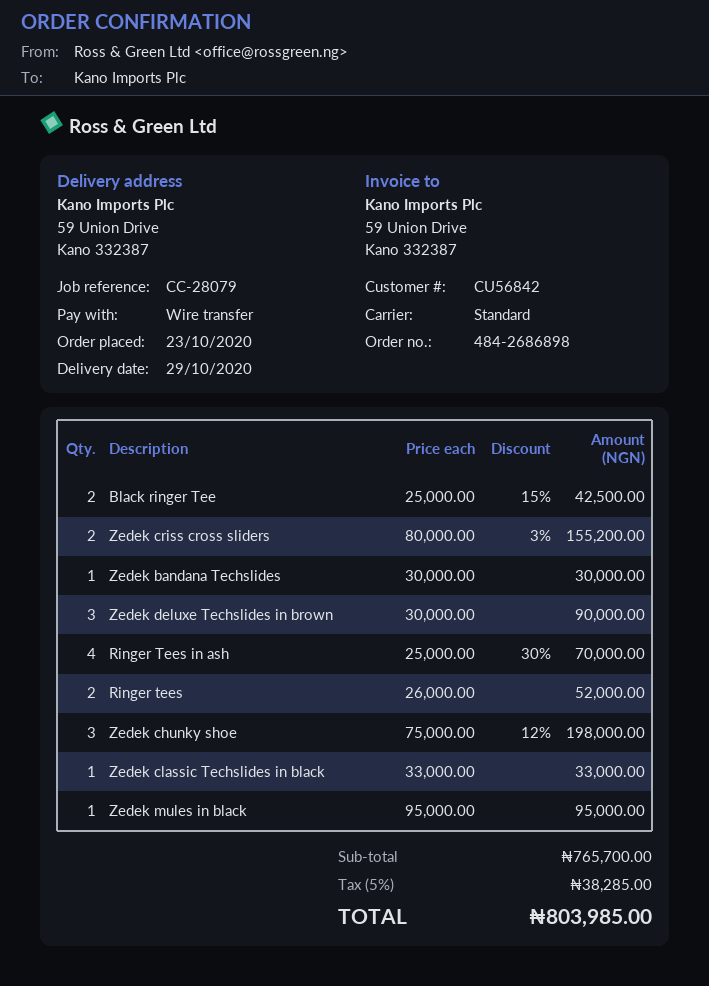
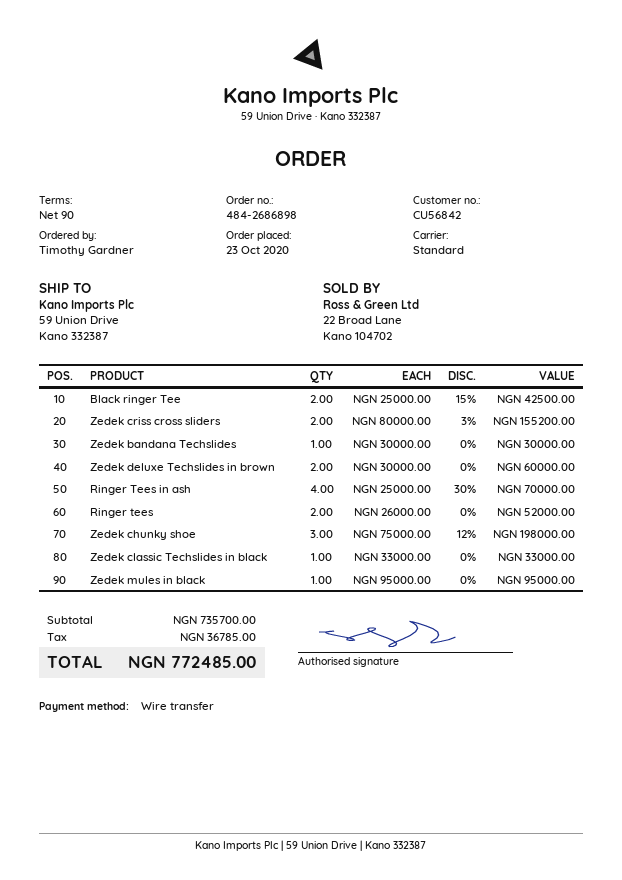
Zedek deluxe Techslides in brown: 3 x 30000.00 = 90000.00 -> 2 x 30000.00 = 60000.00
subtotal: 765700.00 -> 735700.00
tax: 38285.00 -> 36785.00
total: 803985.00 -> 772485.00

